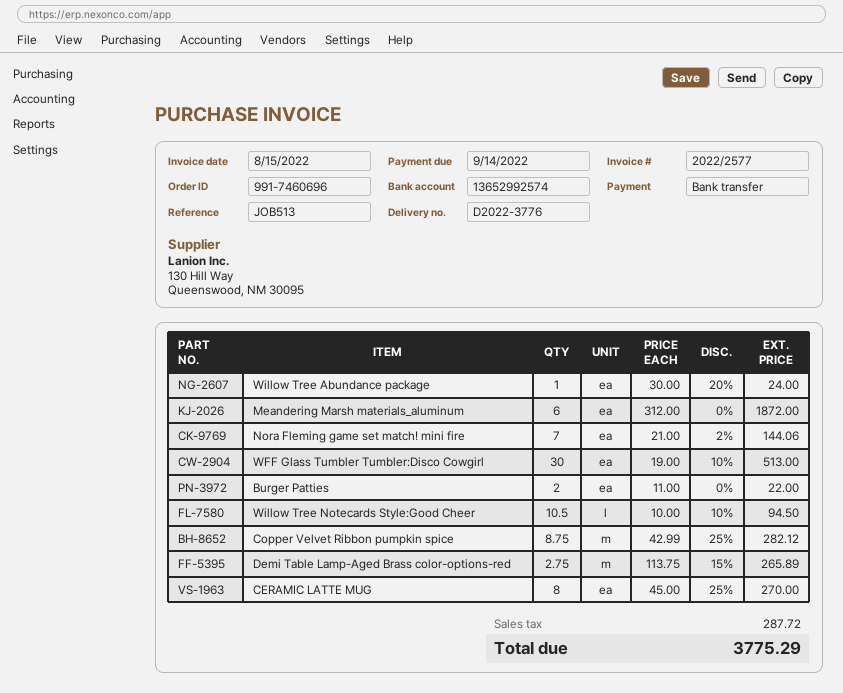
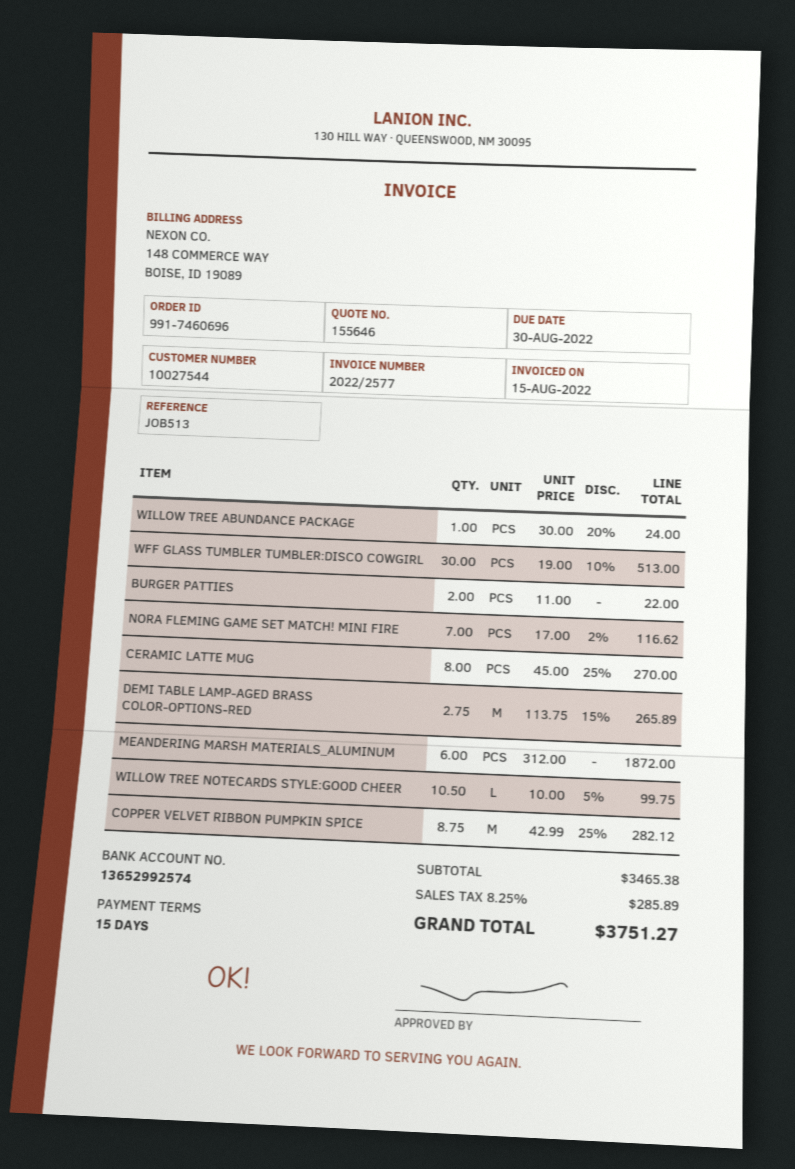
due date: 2022-09-14 -> 2022-08-30
Nora Fleming game set match! mini fire: 7 x 21.00 - 2% = 144.06 -> 7 x 17.00 - 2% = 116.62
Willow Tree Notecards Style:Good Cheer: 10.5 x 10.00 - 10% = 94.50 -> 10.5 x 10.00 - 5% = 99.75
tax: 287.72 -> 285.89
total: 3775.29 -> 3751.27

